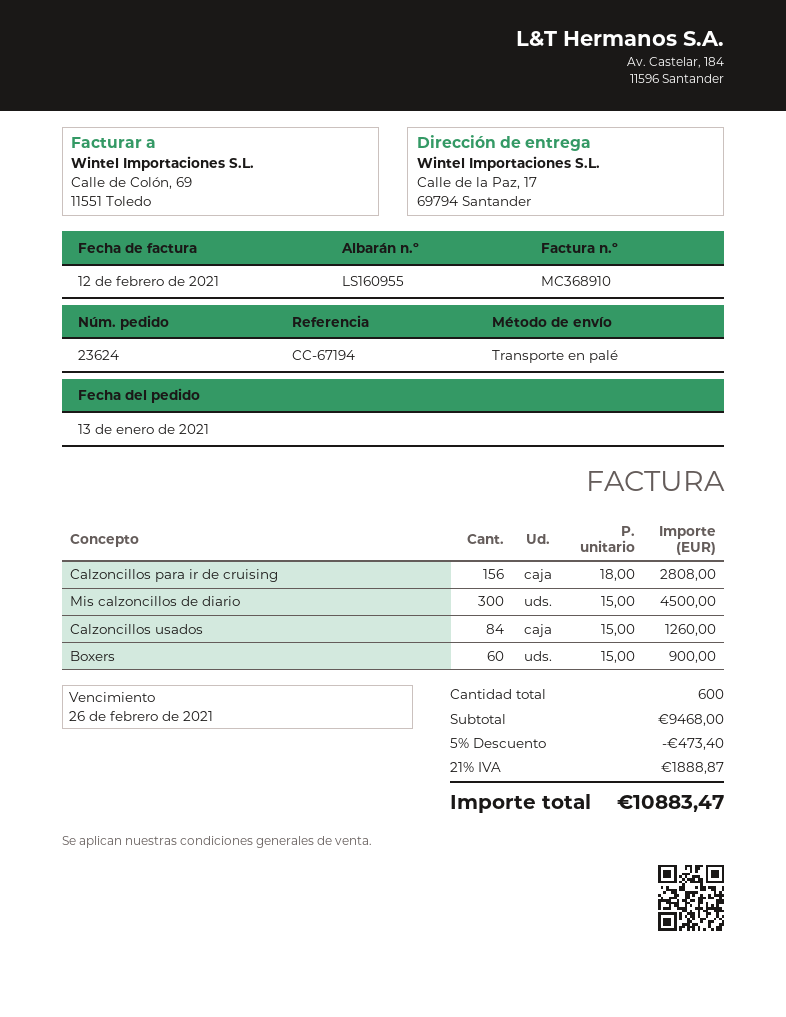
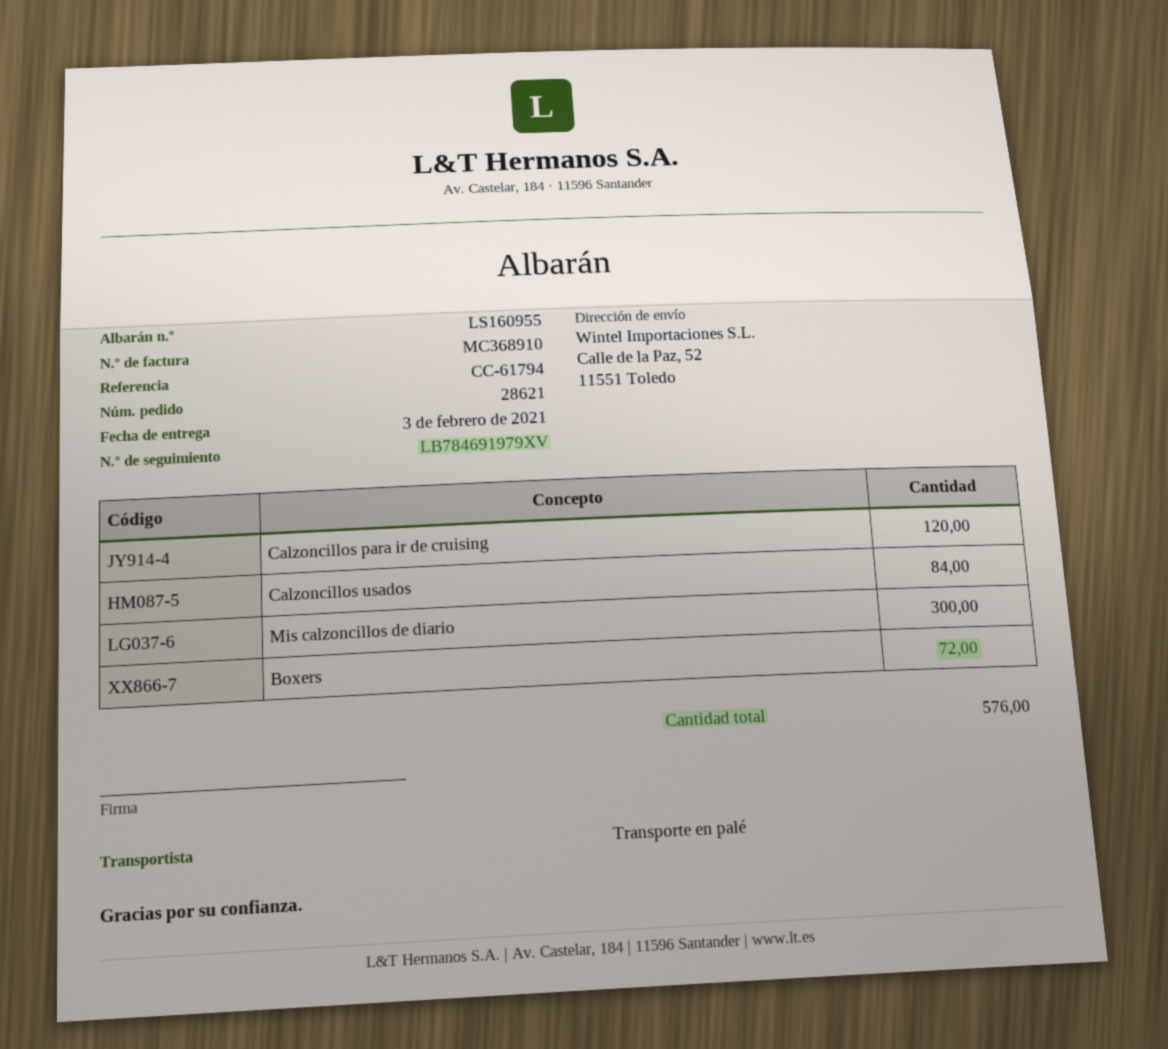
order number: 23624 -> 28621
reference: CC-67194 -> CC-61794
ship to: Calle de la Paz, 17, 69794 Santander -> Calle de la Paz, 52, 11551 Toledo
Calzoncillos para ir de cruising: 156 -> 120
Boxers: 60 -> 72
total quantity: 600 -> 576

